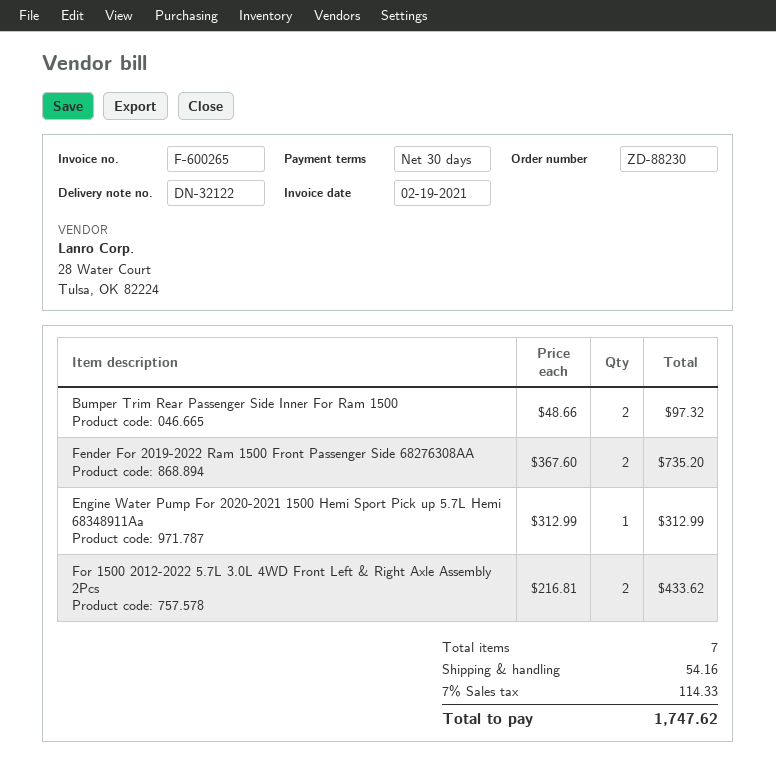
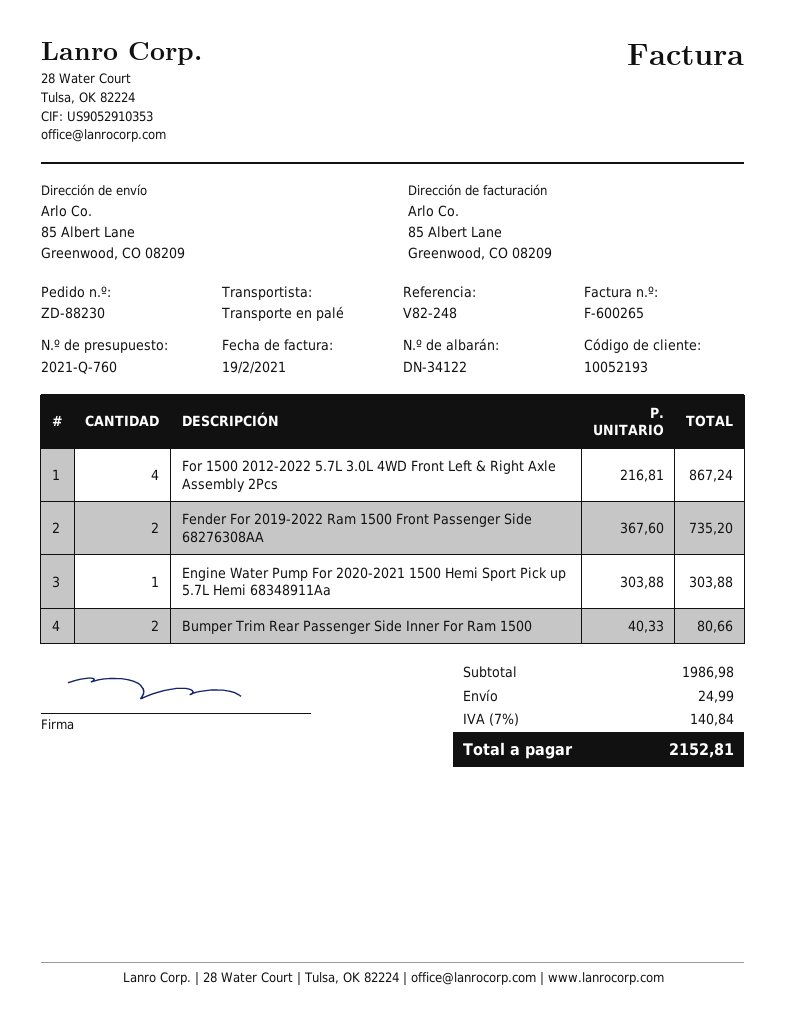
delivery note number: DN-32122 -> DN-34122
Bumper Trim Rear Passenger Side Inner For Ram 1500: 2 x 48.66 = 97.32 -> 2 x 40.33 = 80.66
Engine Water Pump For 2020-2021 1500 Hemi Sport Pick up 5.7L Hemi 68348911Aa: 1 x 312.99 = 312.99 -> 1 x 303.88 = 303.88
For 1500 2012-2022 5.7L 3.0L 4WD Front Left & Right Axle Assembly 2Pcs: 2 x 216.81 = 433.62 -> 4 x 216.81 = 867.24
shipping: 54.16 -> 24.99
tax: 7% = 114.33 -> 7% = 140.84
total: 1747.62 -> 2152.81

